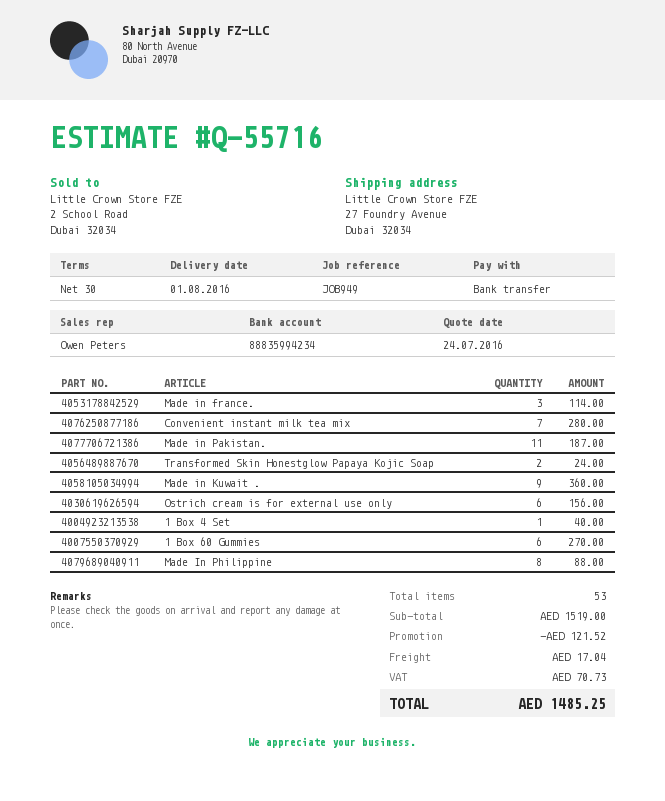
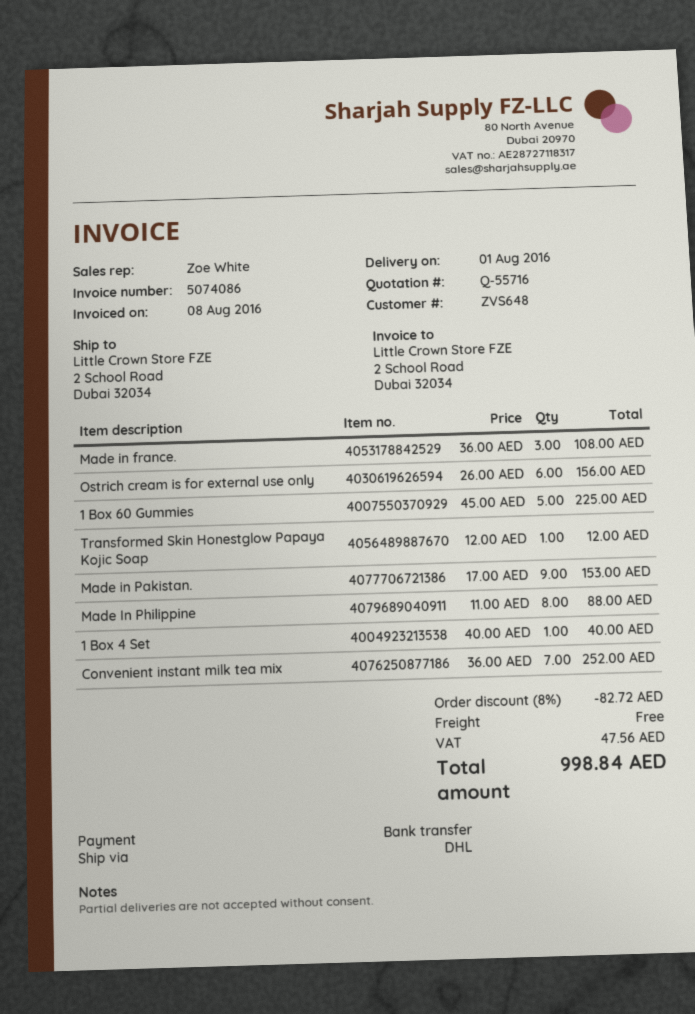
sales rep: Owen Peters -> Zoe White
ship to: 27 Foundry Avenue, Dubai 32034 -> 2 School Road, Dubai 32034
Made in france.: 3 for 114.00 -> 3 for 108.00
Convenient instant milk tea mix: 7 for 280.00 -> 7 for 252.00
Made in Pakistan.: 11 for 187.00 -> 9 for 153.00
Transformed Skin Honestglow Papaya Kojic Soap: 2 for 24.00 -> 1 for 12.00
Made in Kuwait .: 9 for 360.00 -> none
1 Box 60 Gummies: 6 for 270.00 -> 5 for 225.00
discount: 121.52 -> 82.72
shipping: 17.04 -> 0.00
tax: 70.73 -> 47.56
total: 1485.25 -> 998.84

